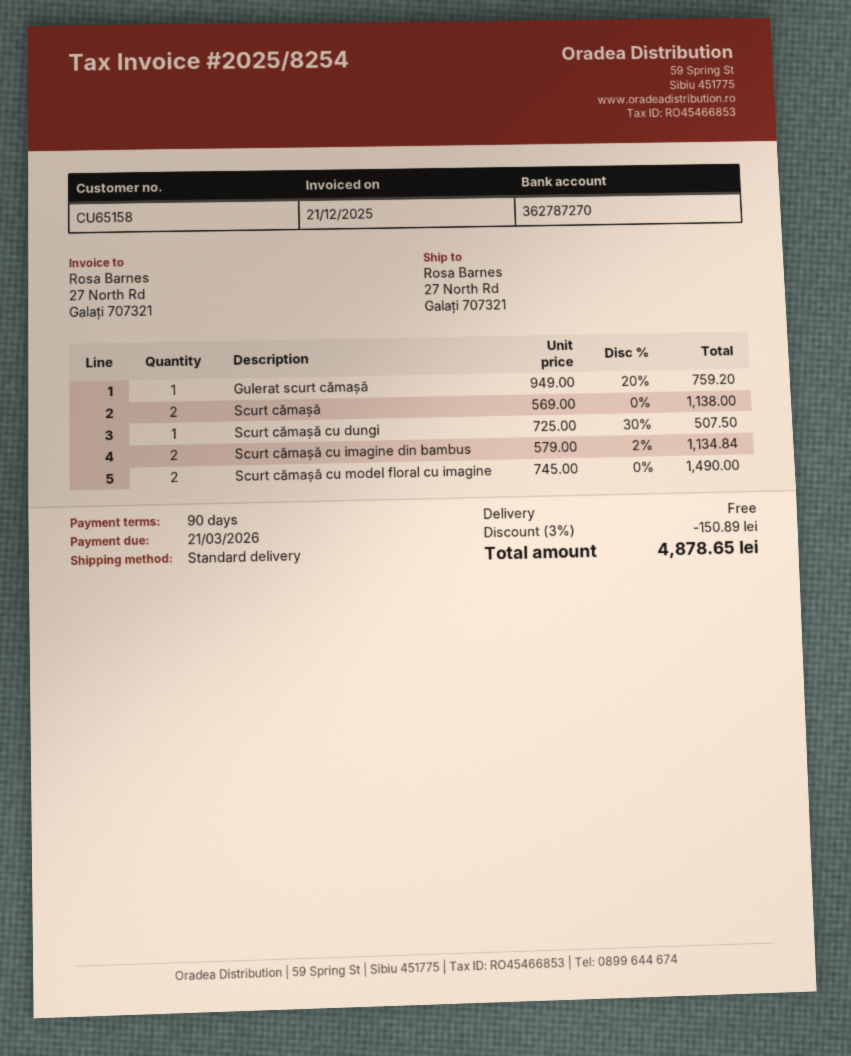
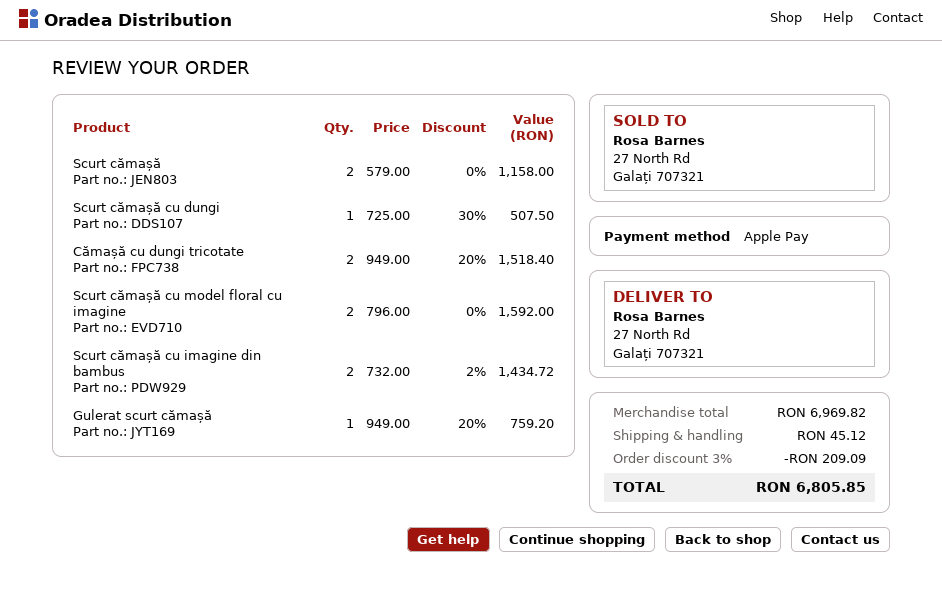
Scurt cămașă: 2 x 569.00 = 1138.00 -> 2 x 579.00 = 1158.00
Scurt cămașă cu imagine din bambus: 2 x 579.00 - 2% = 1134.84 -> 2 x 732.00 - 2% = 1434.72
Scurt cămașă cu model floral cu imagine: 2 x 745.00 = 1490.00 -> 2 x 796.00 = 1592.00
Cămașă cu dungi tricotate: none -> 2 x 949.00 - 20% = 1518.40
discount: 3% = 150.89 -> 3% = 209.09
shipping: 0.00 -> 45.12
total: 4878.65 -> 6805.85

